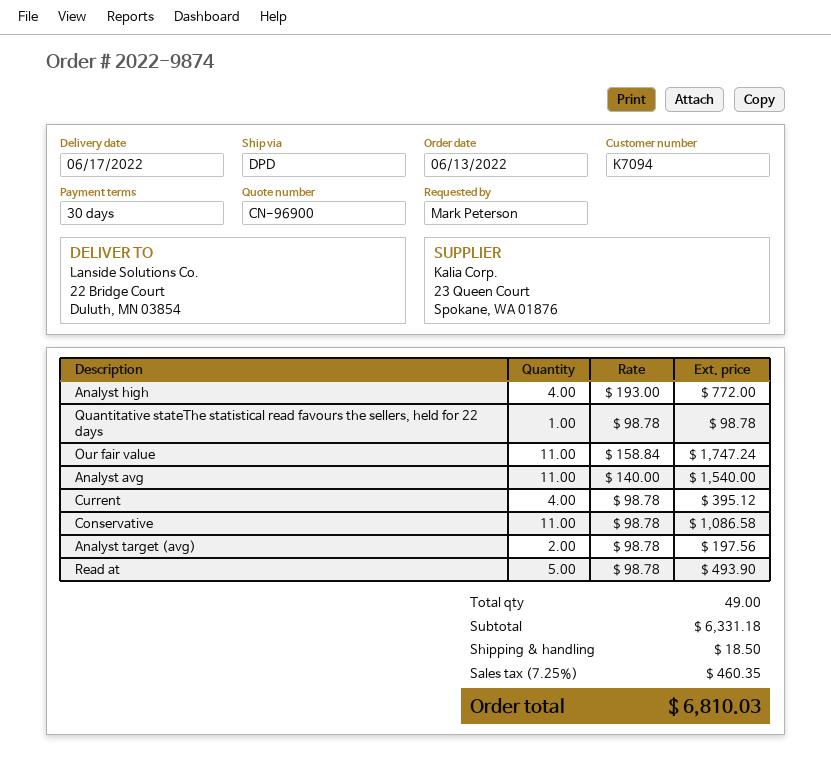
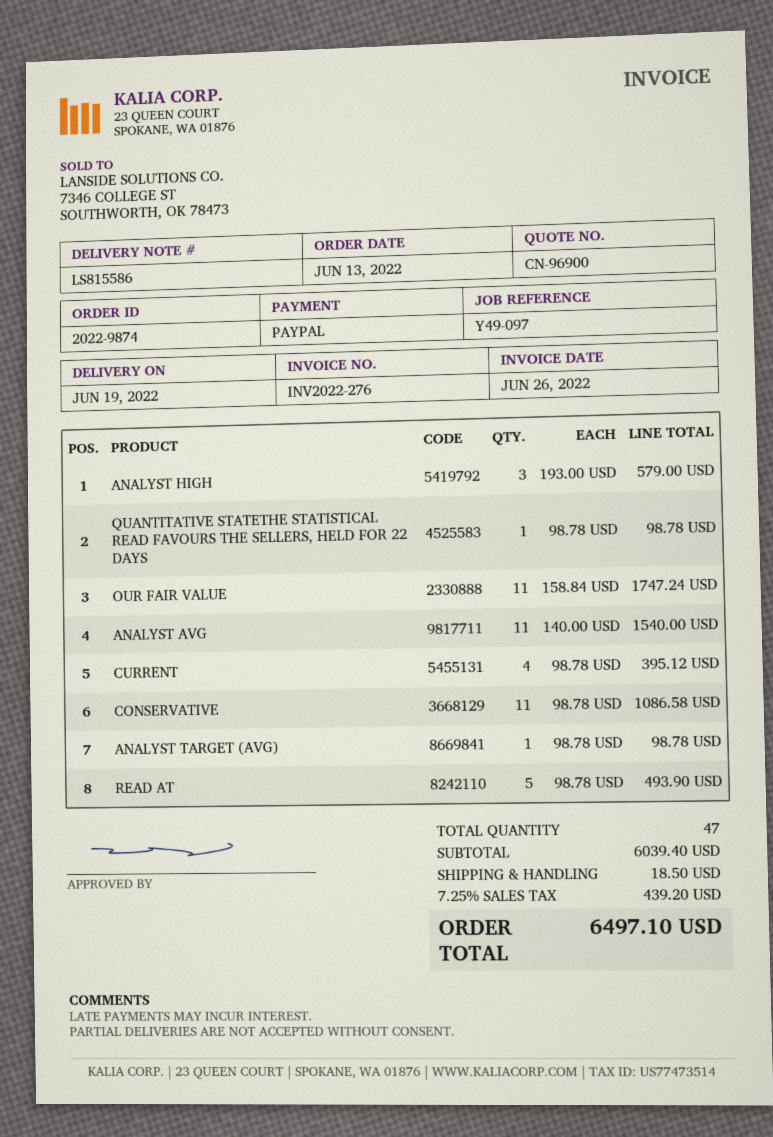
delivery date: 2022-06-17 -> 2022-06-19
Analyst high: 4 x 193.00 = 772.00 -> 3 x 193.00 = 579.00
Analyst target (avg): 2 x 98.78 = 197.56 -> 1 x 98.78 = 98.78
total quantity: 49 -> 47
subtotal: 6331.18 -> 6039.40
tax: 7.25% = 460.35 -> 7.25% = 439.20
total: 6810.03 -> 6497.10

